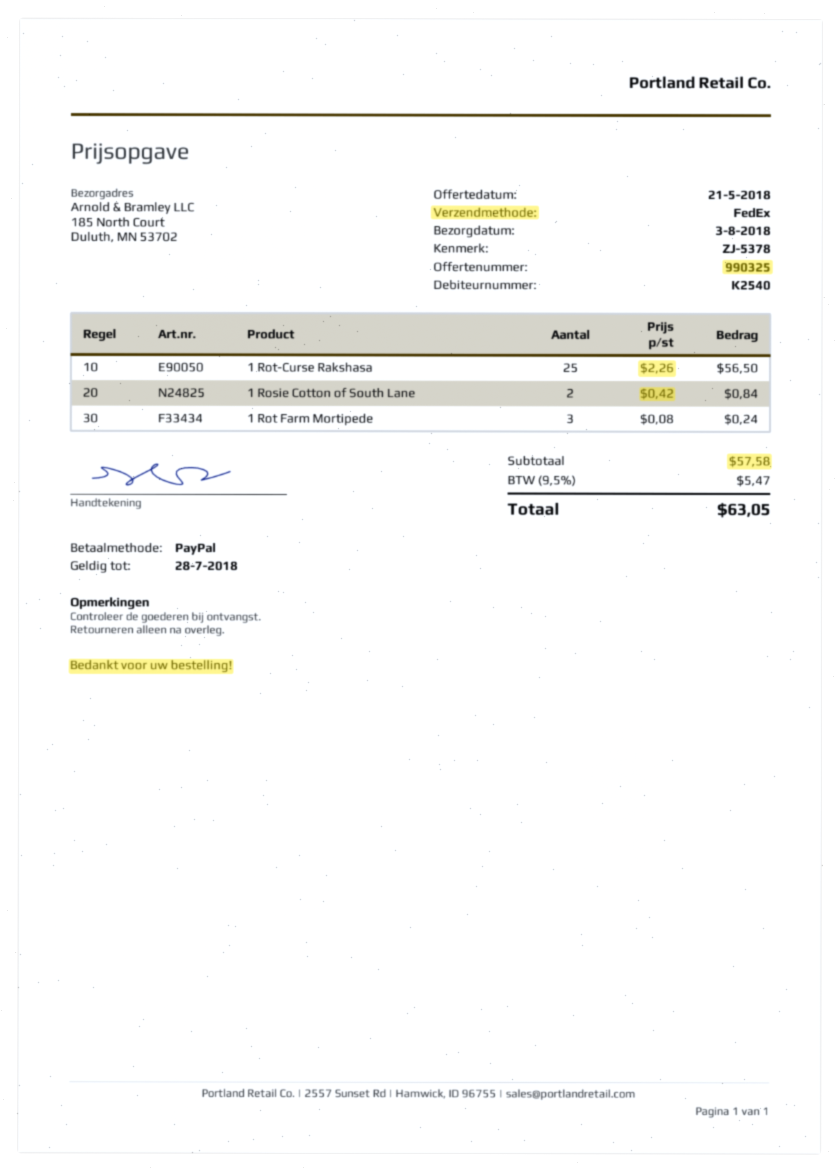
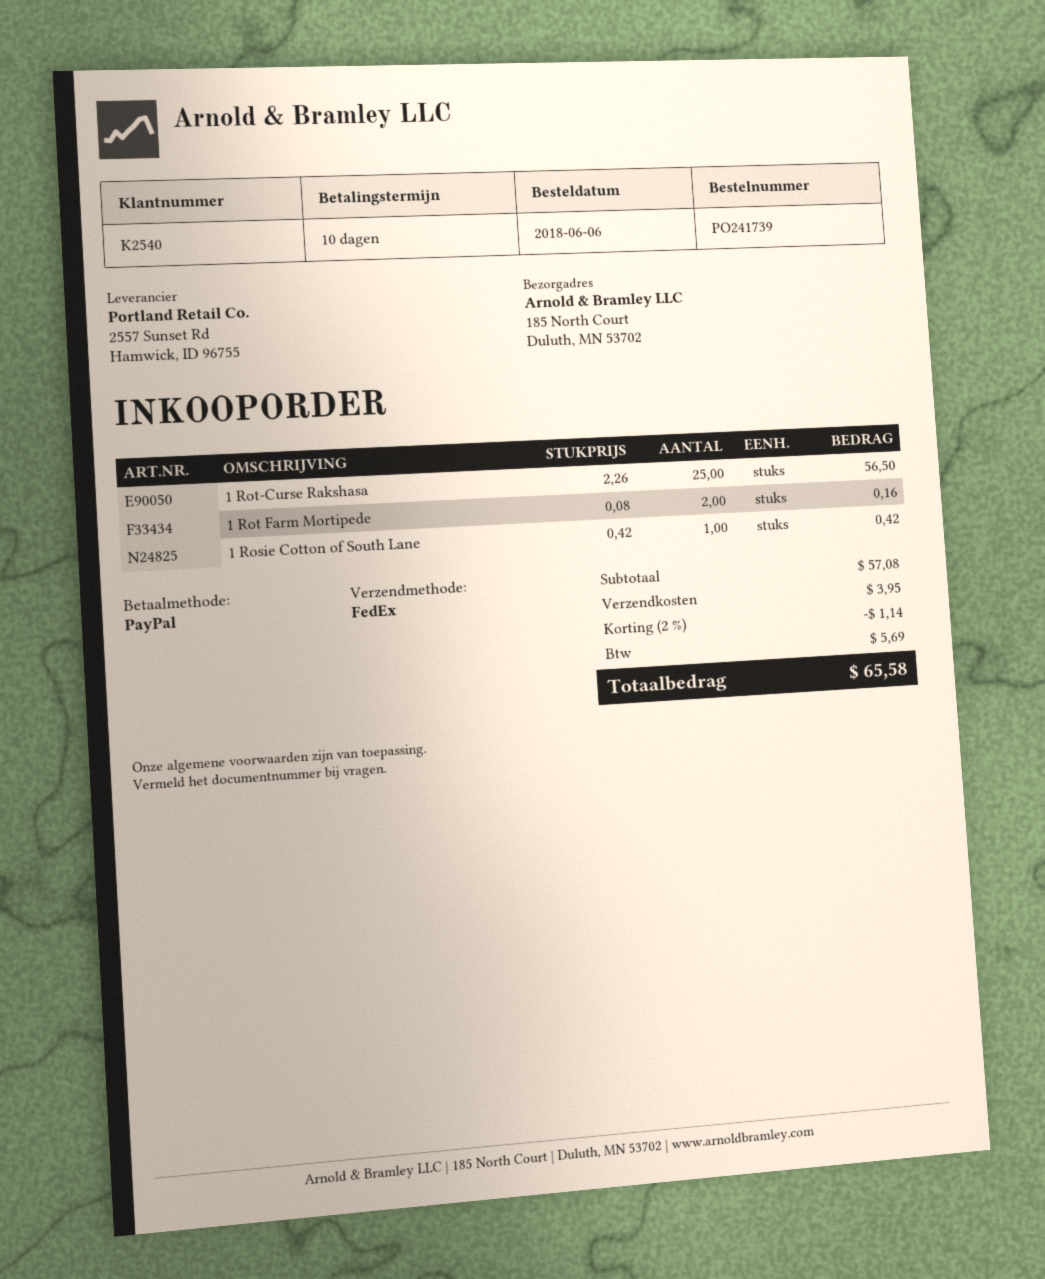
1 Rosie Cotton of South Lane: 2 x 0.42 = 0.84 -> 1 x 0.42 = 0.42
1 Rot Farm Mortipede: 3 x 0.08 = 0.24 -> 2 x 0.08 = 0.16
subtotal: 57.58 -> 57.08
discount: none -> 2% = 1.14
shipping: none -> 3.95
tax: 5.47 -> 5.69
total: 63.05 -> 65.58

